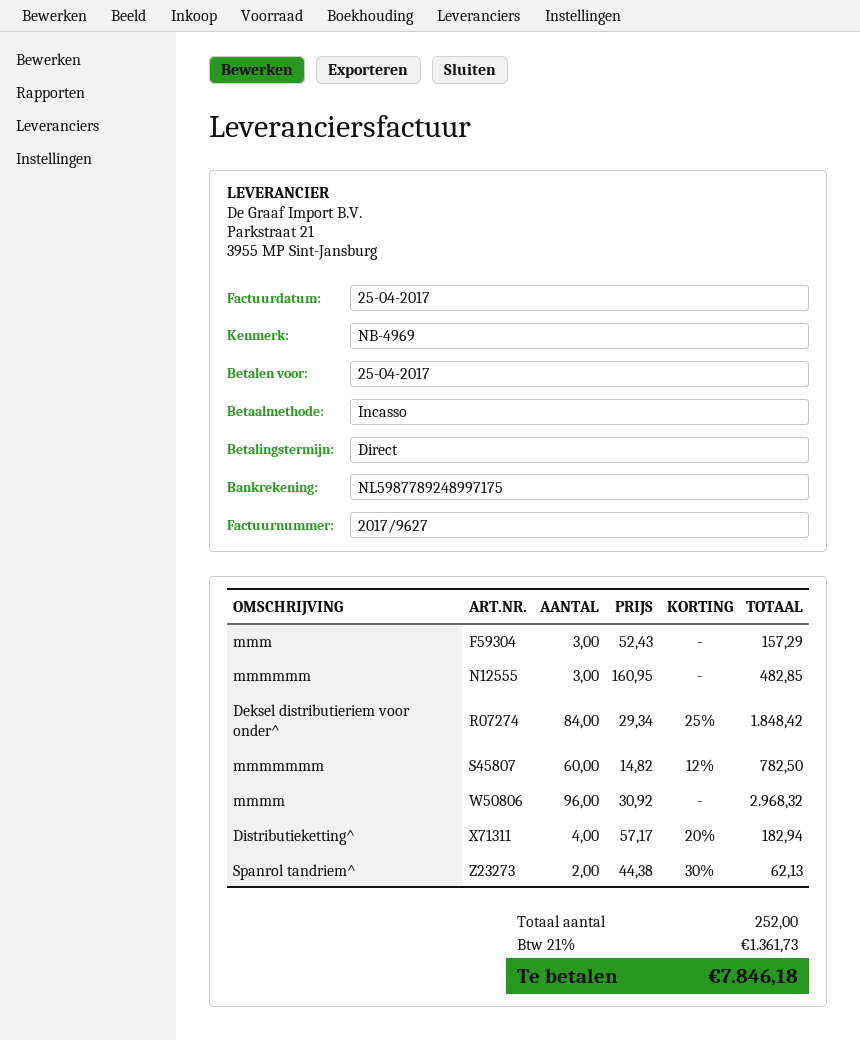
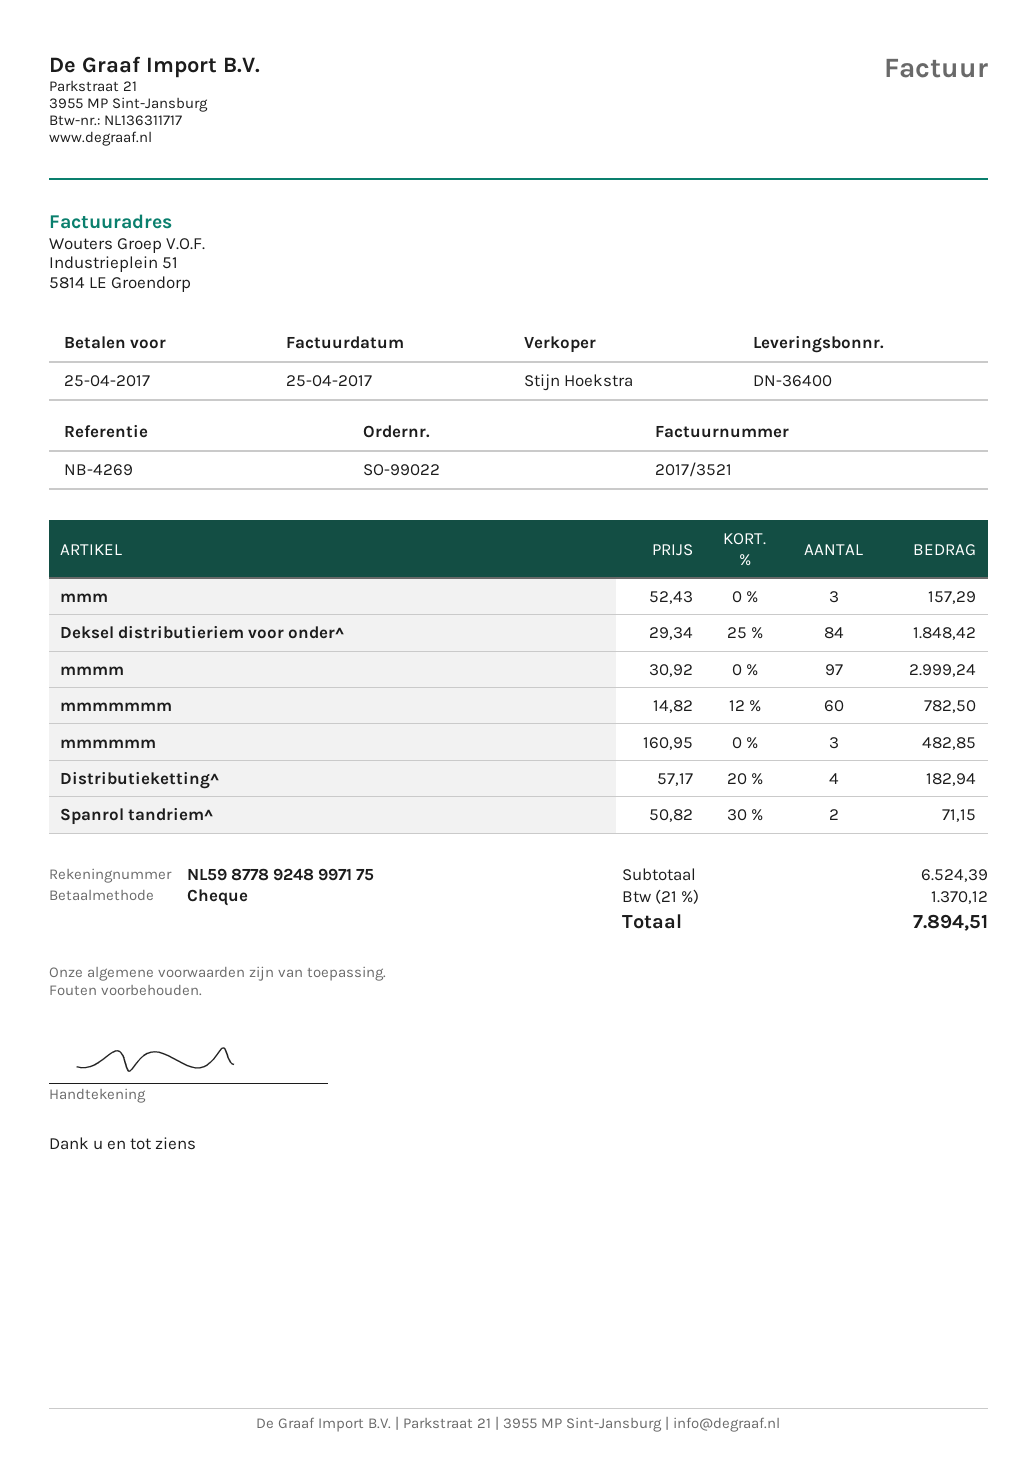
invoice number: 2017/9627 -> 2017/3521
reference: NB-4969 -> NB-4269
payment method: direct debit -> cheque
mmmm: 96 x 30.92 = 2968.32 -> 97 x 30.92 = 2999.24
Spanrol tandriem^: 2 x 44.38 - 30% = 62.13 -> 2 x 50.82 - 30% = 71.15
tax: 21% = 1361.73 -> 21% = 1370.12
total: 7846.18 -> 7894.51

